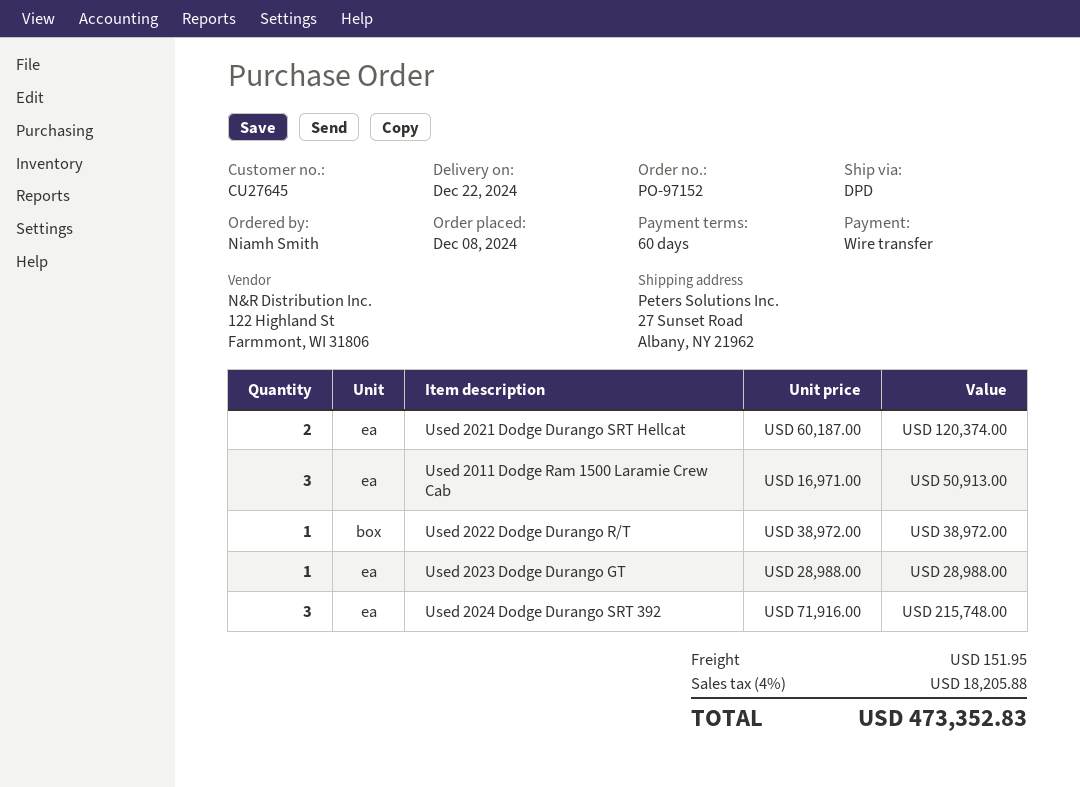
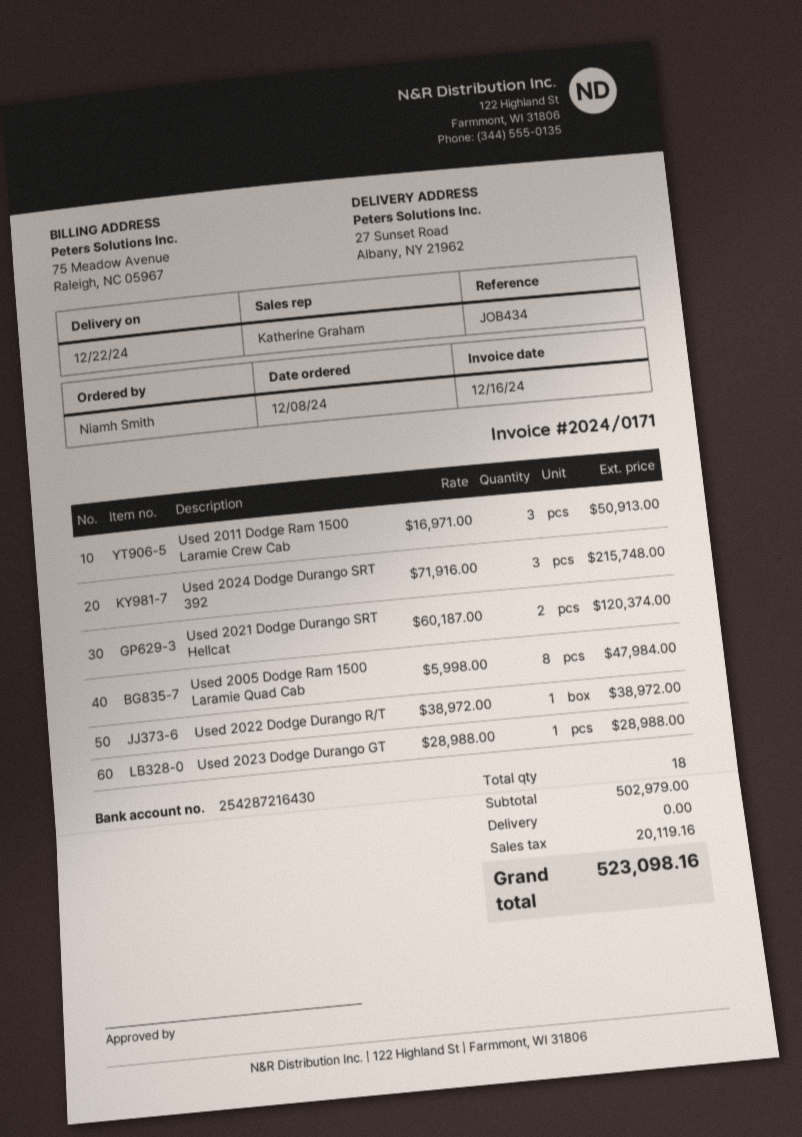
Used 2005 Dodge Ram 1500 Laramie Quad Cab: none -> 8 x 5998.00 = 47984.00
shipping: 151.95 -> 0.00
tax: 18205.88 -> 20119.16
total: 473352.83 -> 523098.16

